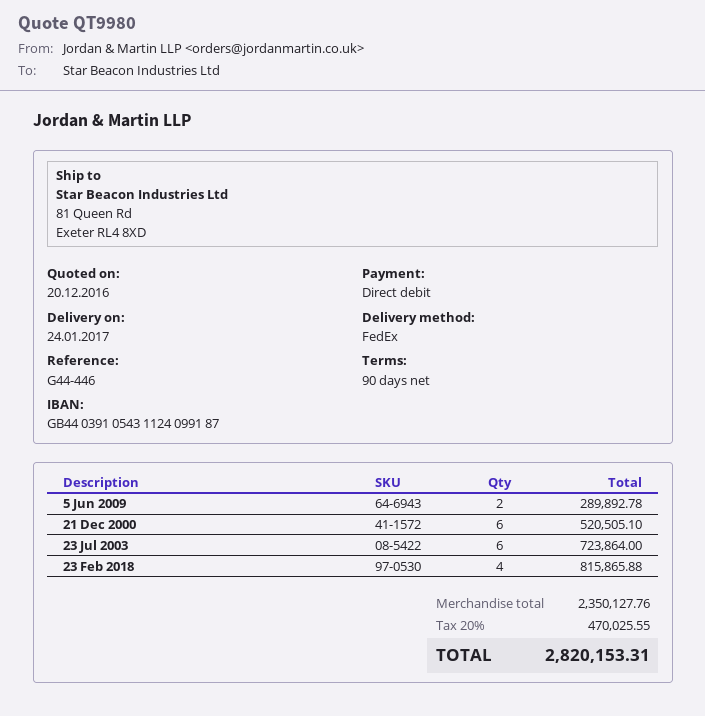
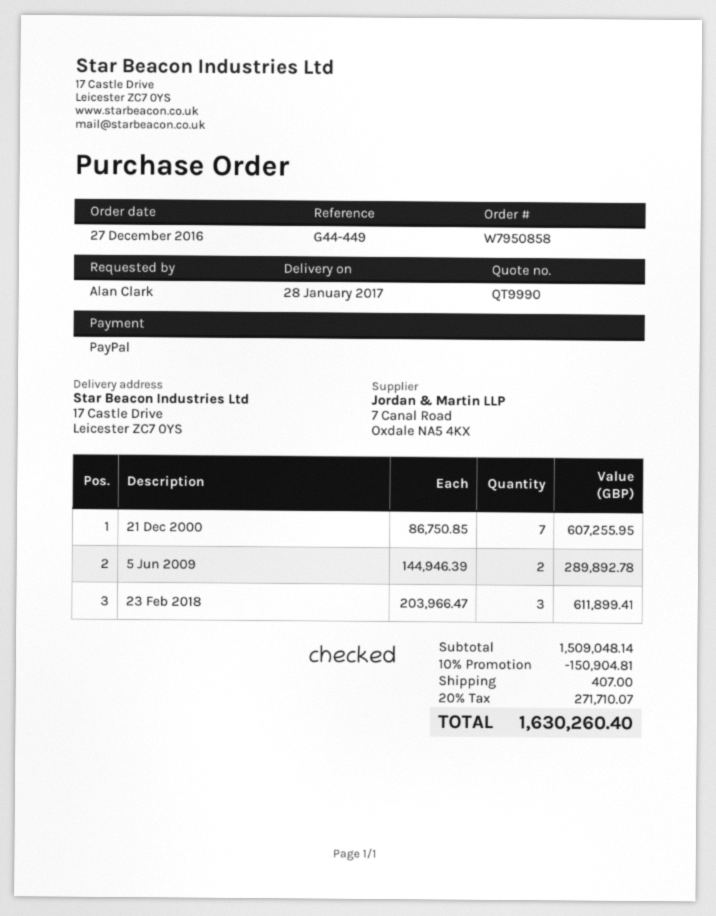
quote number: QT9980 -> QT9990
delivery date: 2017-01-24 -> 2017-01-28
reference: G44-446 -> G44-449
payment method: direct debit -> PayPal
ship to: 81 Queen Rd, Exeter RL4 8XD -> 17 Castle Drive, Leicester ZC7 0YS
21 Dec 2000: 6 for 520505.10 -> 7 for 607255.95
23 Jul 2003: 6 for 723864.00 -> none
23 Feb 2018: 4 for 815865.88 -> 3 for 611899.41
subtotal: 2350127.76 -> 1509048.14
discount: none -> 10% = 150904.81
shipping: none -> 407.00
tax: 20% = 470025.55 -> 20% = 271710.07
total: 2820153.31 -> 1630260.40

